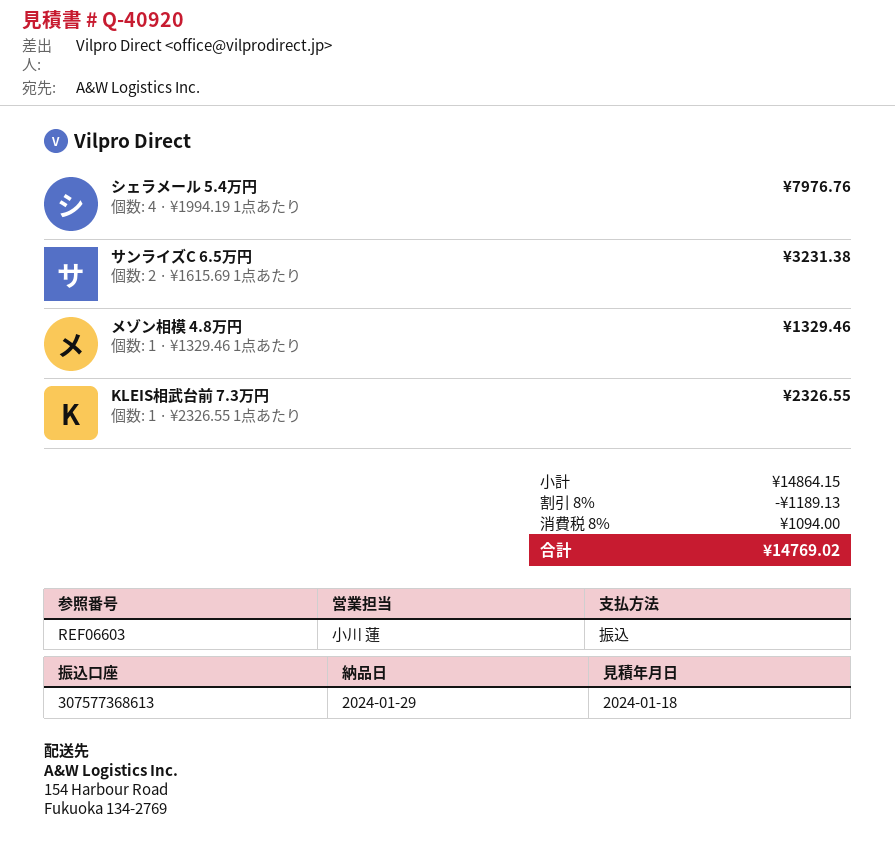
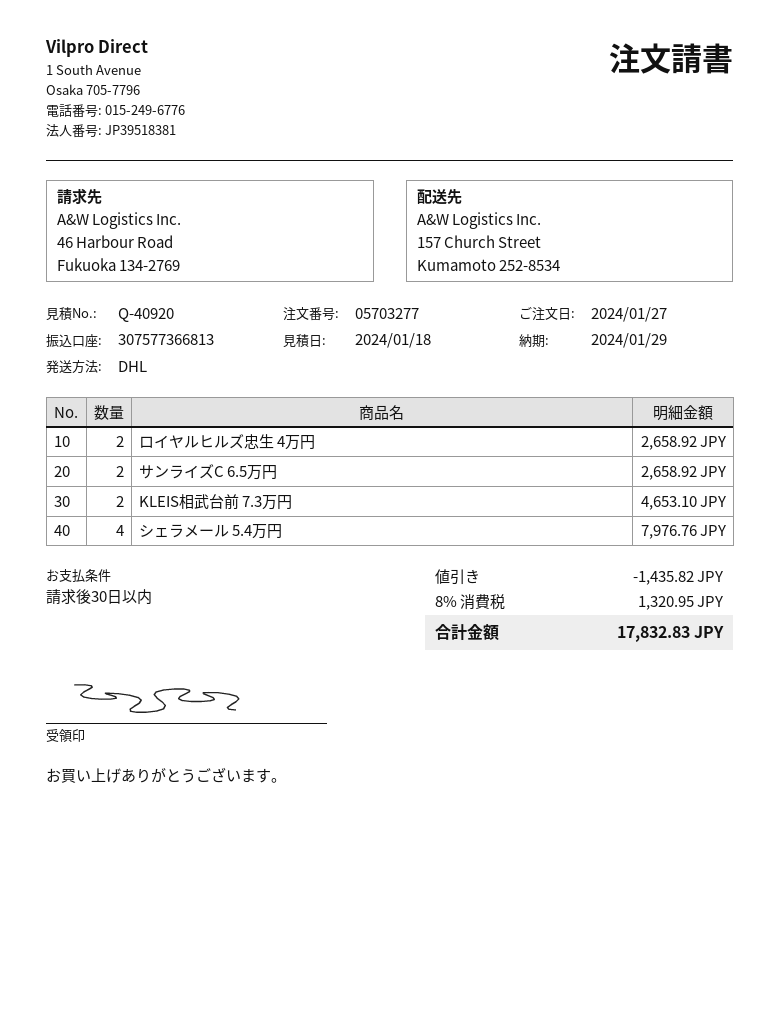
bank account: 307577368613 -> 307577366813
ship to: 154 Harbour Road, Fukuoka 134-2769 -> 157 Church Street, Kumamoto 252-8534
サンライズC 6.5万円: 2 for 3231.38 -> 2 for 2658.92
メゾン相模 4.8万円: 1 for 1329.46 -> none
KLEIS相武台前 7.3万円: 1 for 2326.55 -> 2 for 4653.10
ロイヤルヒルズ忠生 4万円: none -> 2 for 2658.92
discount: 1189.13 -> 1435.82
tax: 8% = 1094.00 -> 8% = 1320.95
total: 14769.02 -> 17832.83

